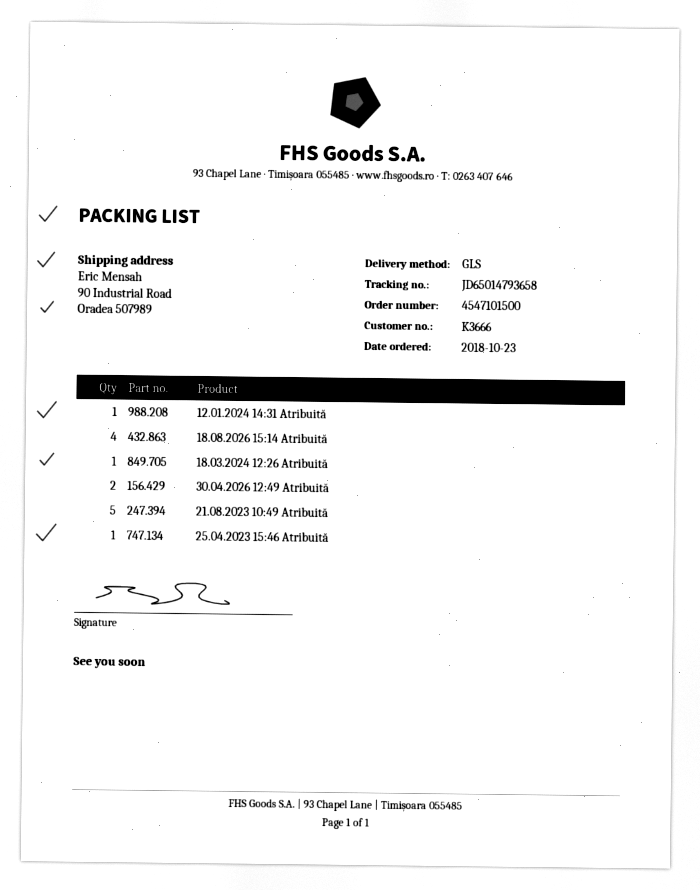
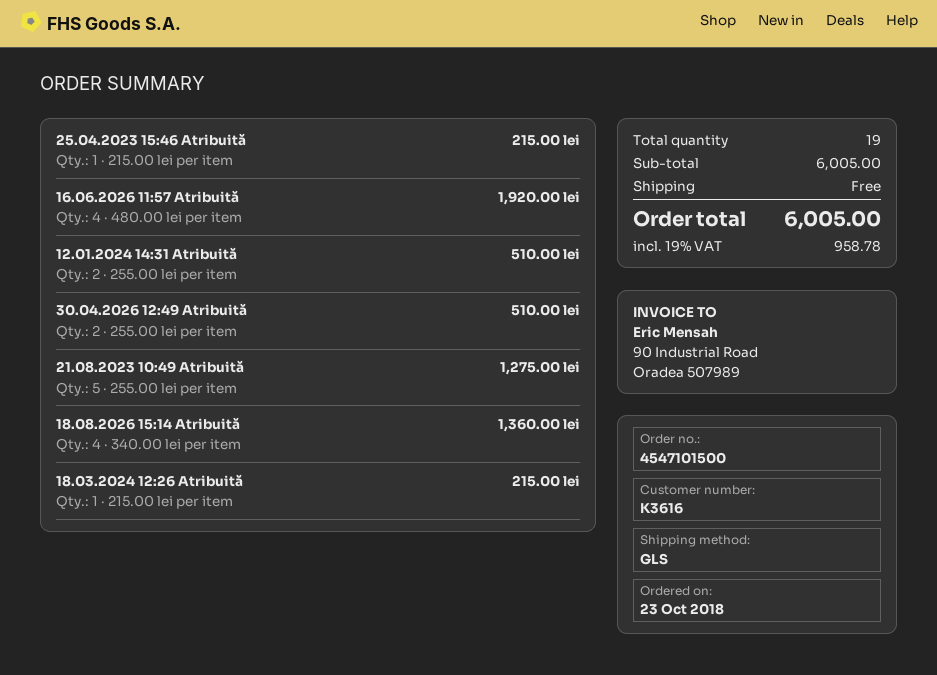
customer number: K3666 -> K3616
12.01.2024 14:31 Atribuită: 1 -> 2
16.06.2026 11:57 Atribuită: none -> 4

